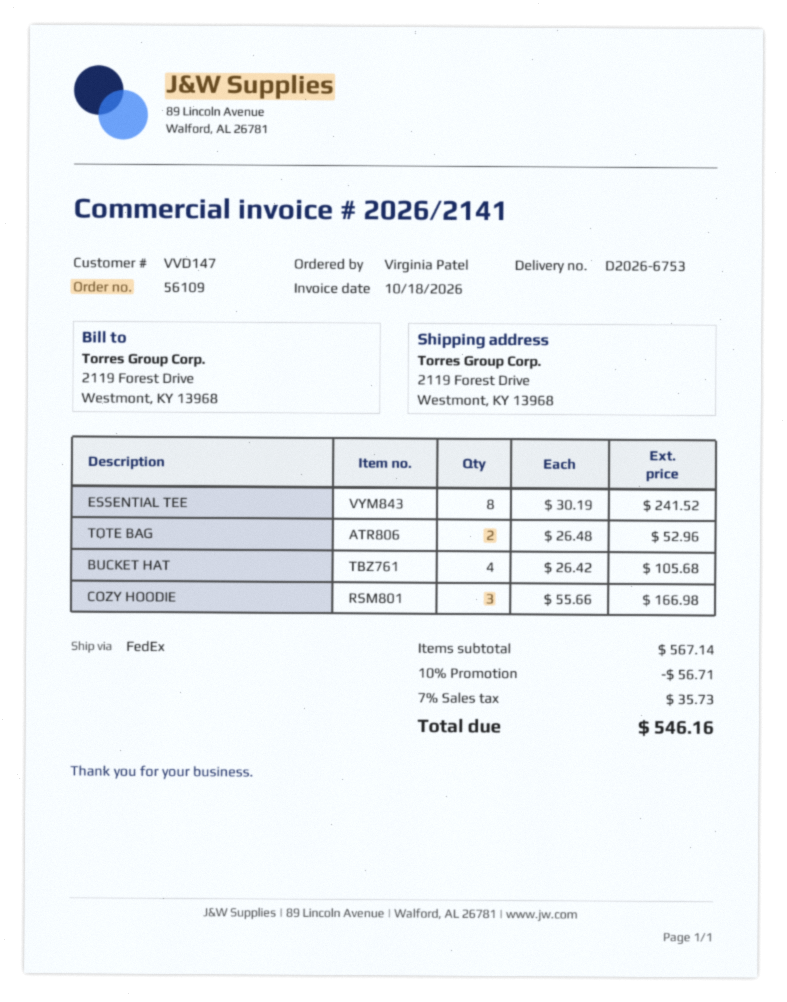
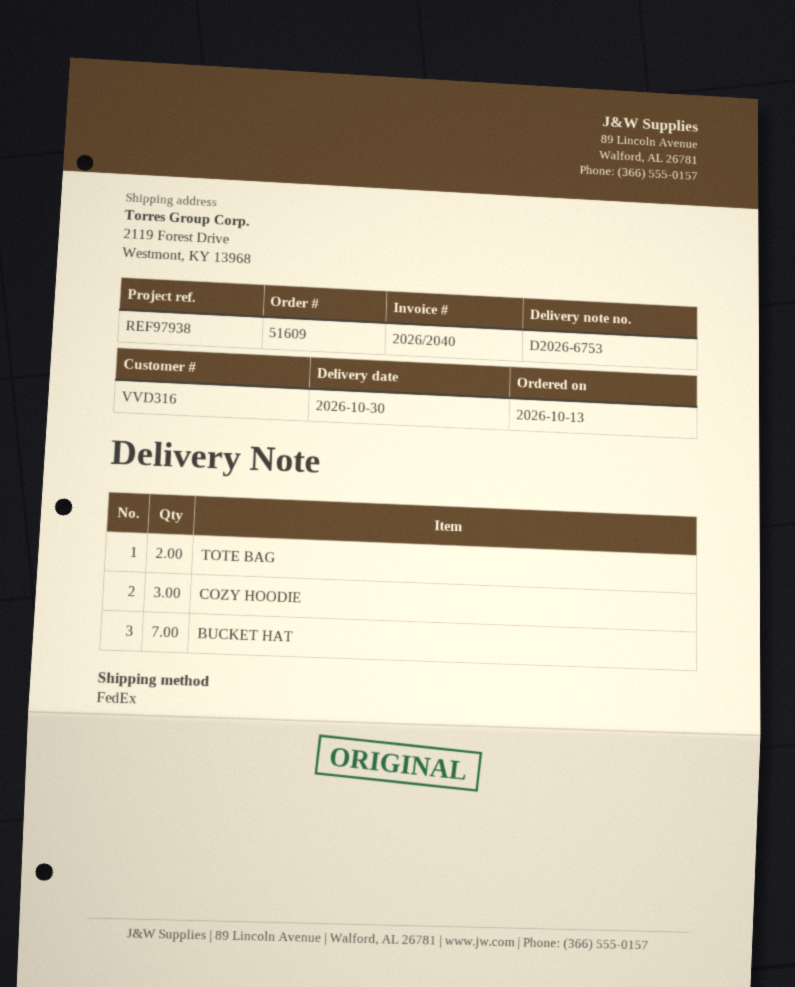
order number: 56109 -> 51609
invoice number: 2026/2141 -> 2026/2040
customer number: VVD147 -> VVD316
ESSENTIAL TEE: 8 -> none
BUCKET HAT: 4 -> 7

